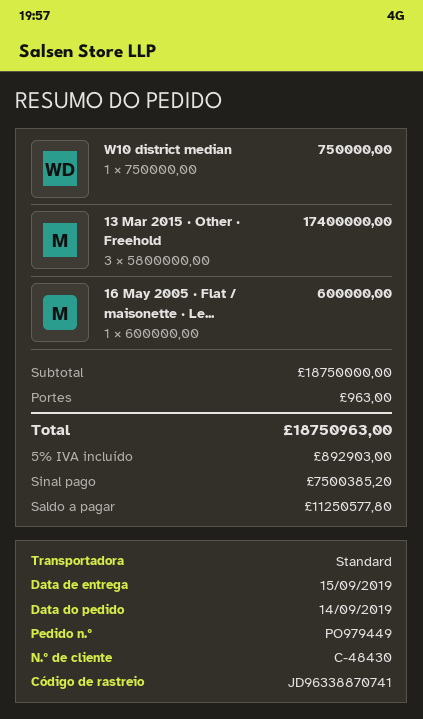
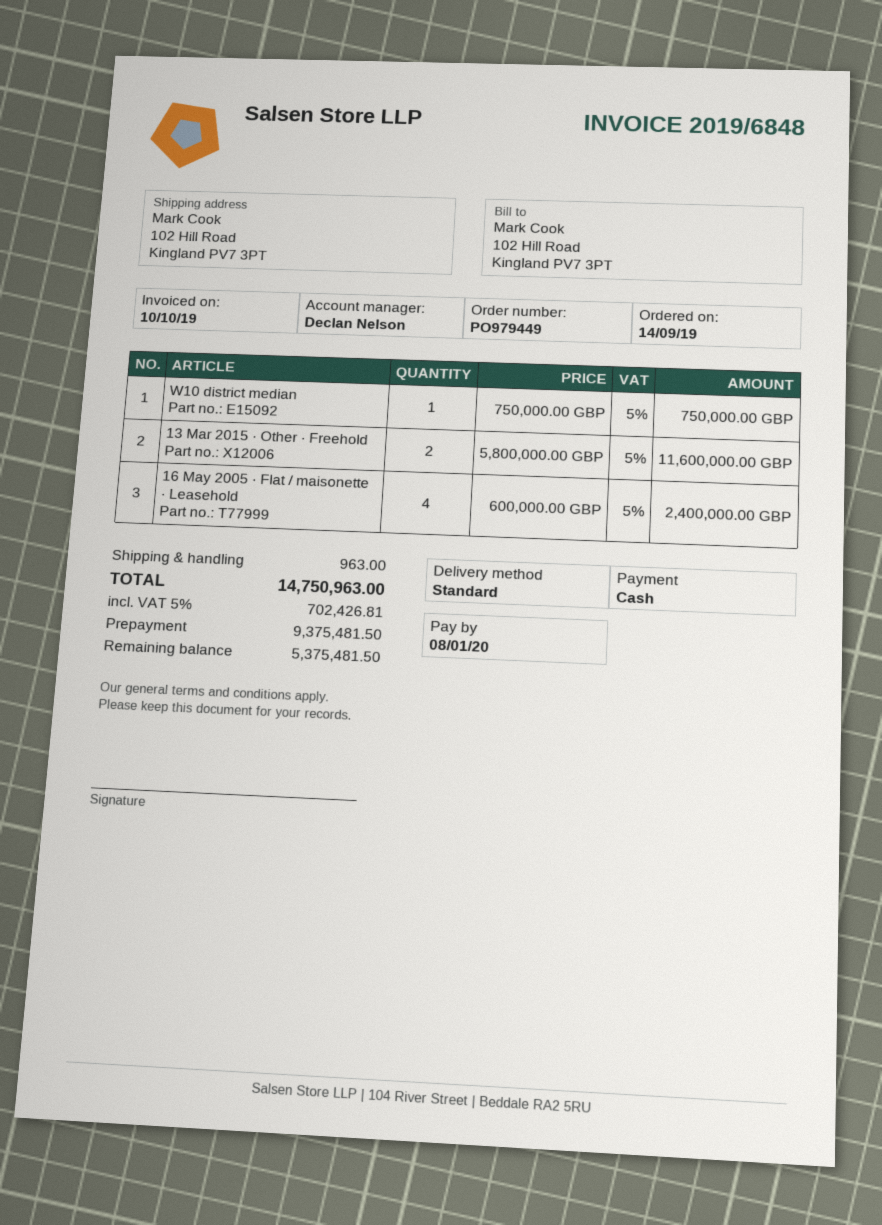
13 Mar 2015 · Other · Freehold: 3 x 5800000.00 = 17400000.00 -> 2 x 5800000.00 = 11600000.00
16 May 2005 · Flat / maisonette · Le...: 1 x 600000.00 = 600000.00 -> 4 x 600000.00 = 2400000.00
tax: 5% = 892903.00 -> 5% = 702426.81
total: 18750963.00 -> 14750963.00
deposit: 7500385.20 -> 9375481.50
balance: 11250577.80 -> 5375481.50

